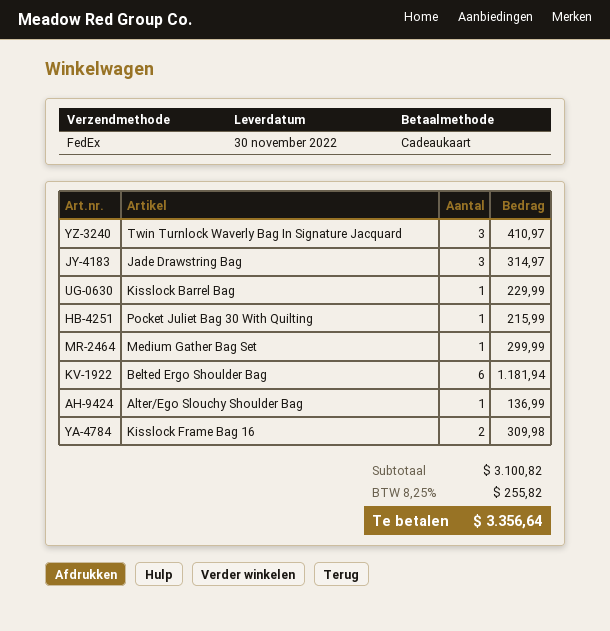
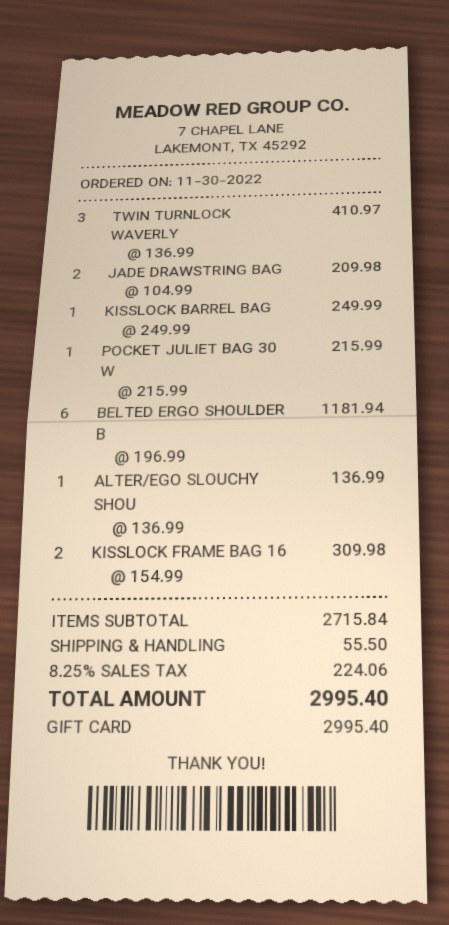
Jade Drawstring Bag: 3 for 314.97 -> 2 for 209.98
Kisslock Barrel Bag: 1 for 229.99 -> 1 for 249.99
Medium Gather Bag Set: 1 for 299.99 -> none
subtotal: 3100.82 -> 2715.84
shipping: none -> 55.50
tax: 8.25% = 255.82 -> 8.25% = 224.06
total: 3356.64 -> 2995.40

